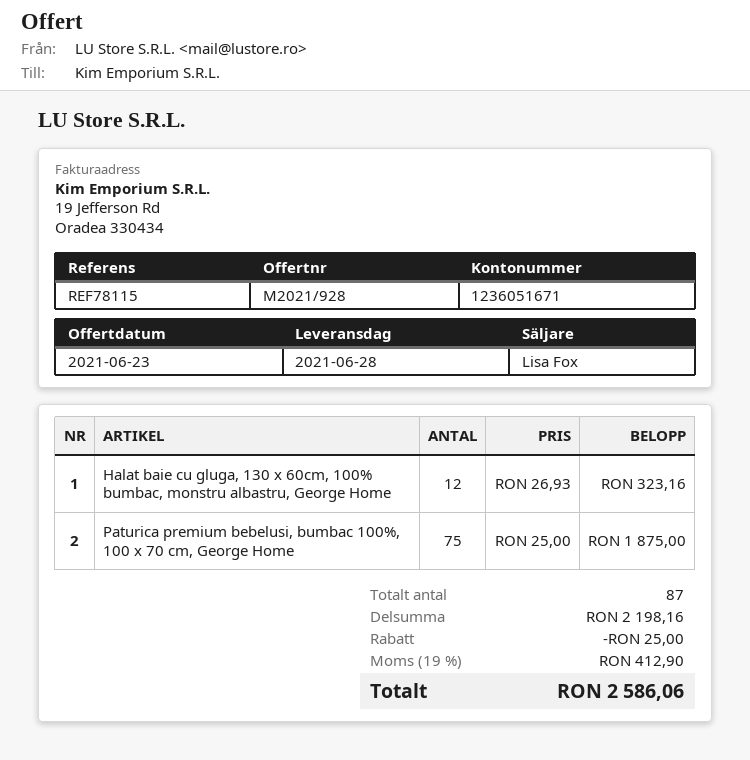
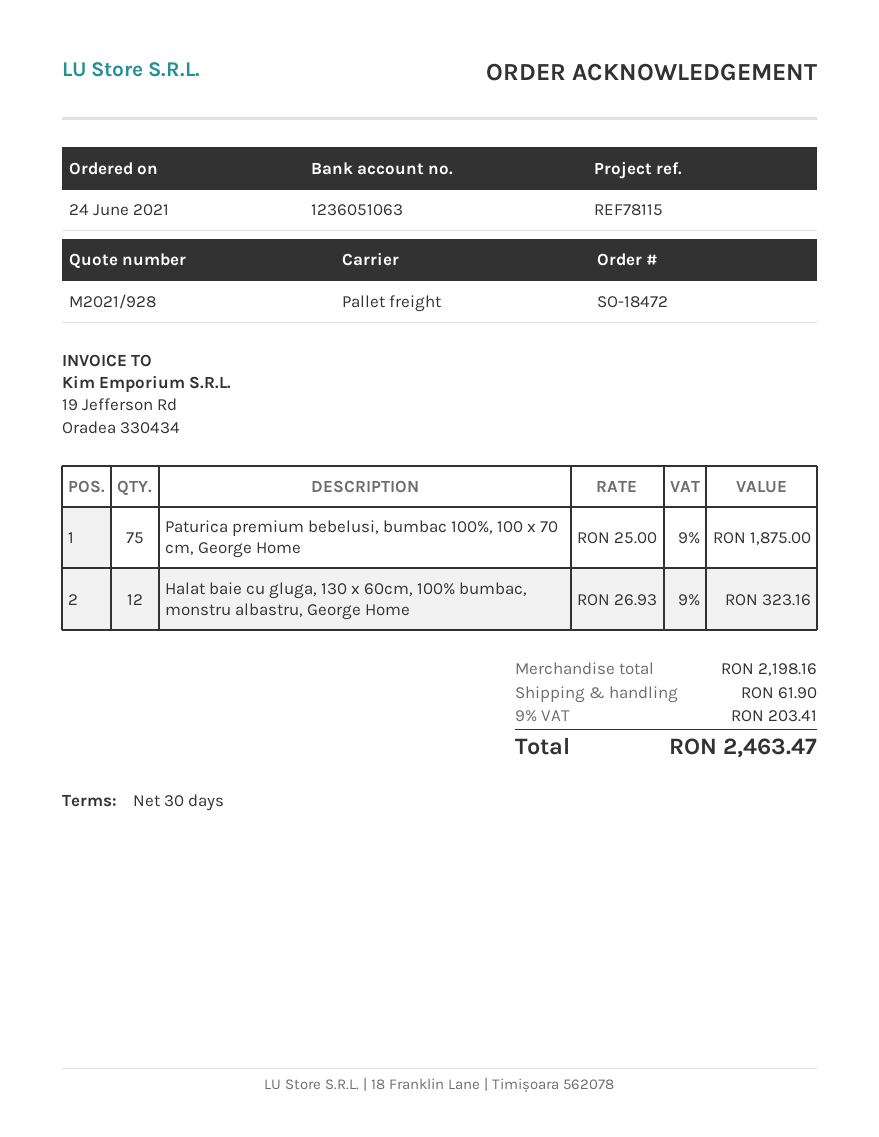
bank account: 1236051671 -> 1236051063
discount: 25.00 -> none
shipping: none -> 61.90
tax: 19% = 412.90 -> 9% = 203.41
total: 2586.06 -> 2463.47

